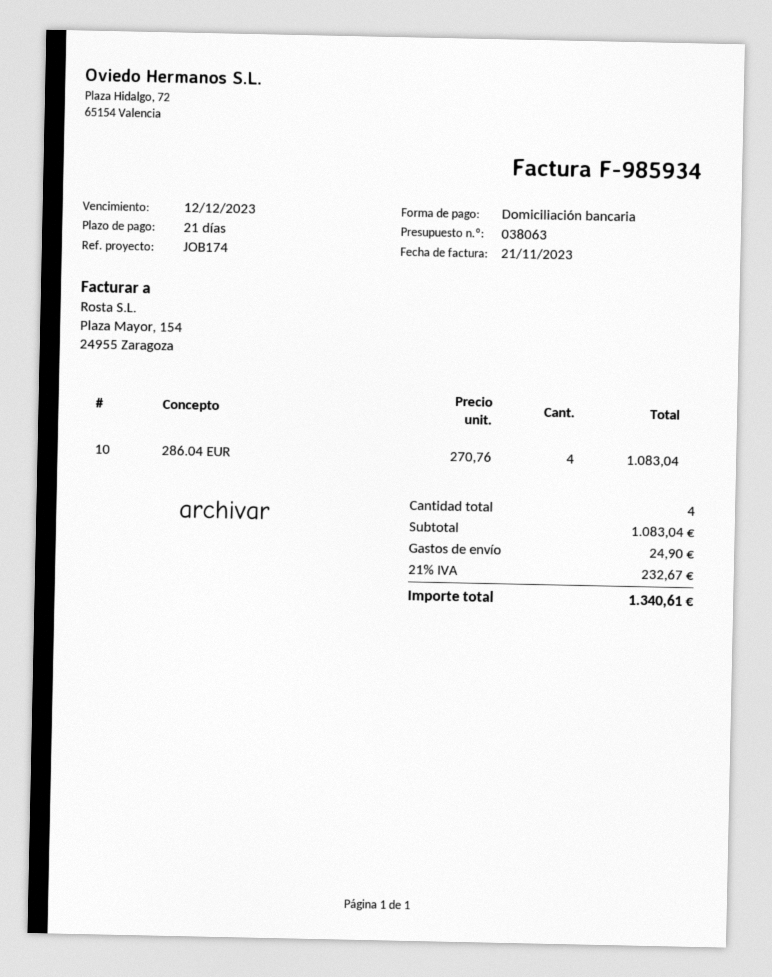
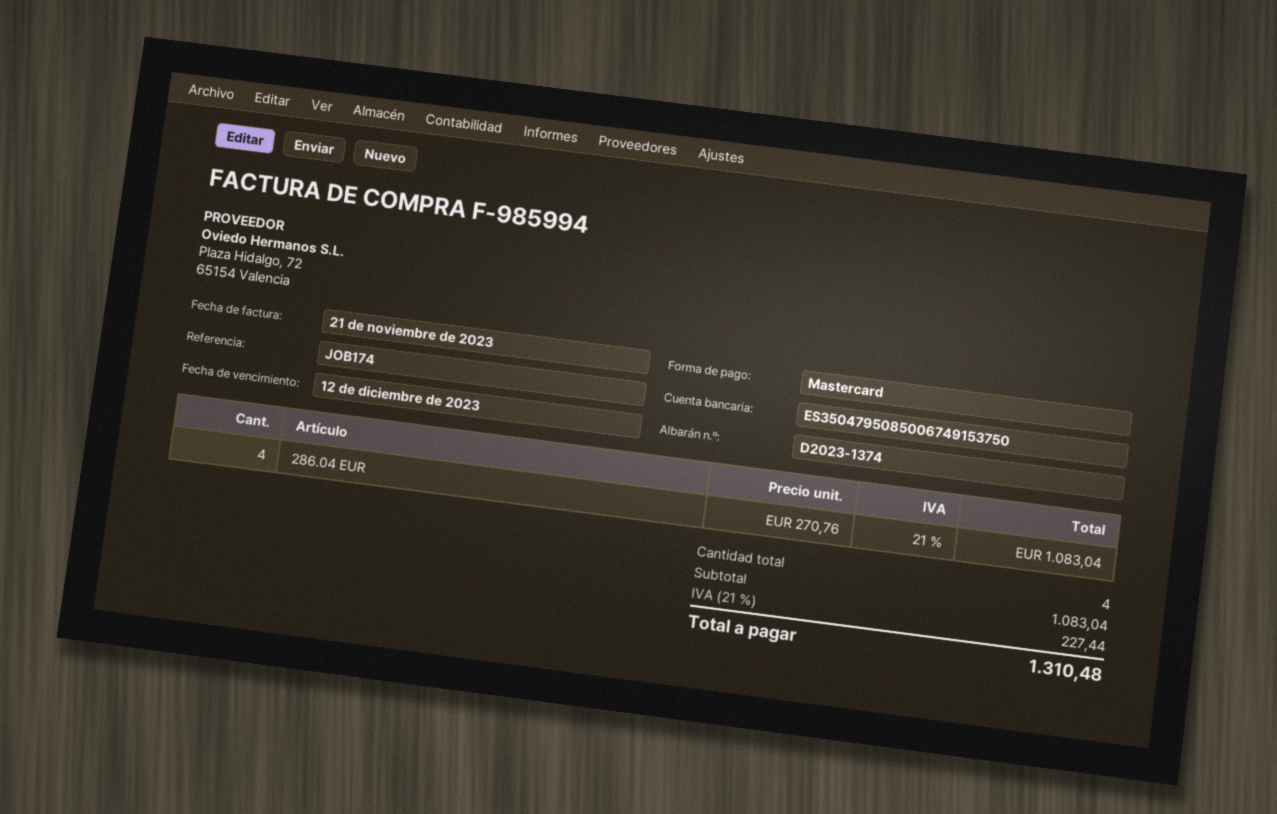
invoice number: F-985934 -> F-985994
payment method: direct debit -> Mastercard
shipping: 24.90 -> none
tax: 21% = 232.67 -> 21% = 227.44
total: 1340.61 -> 1310.48

